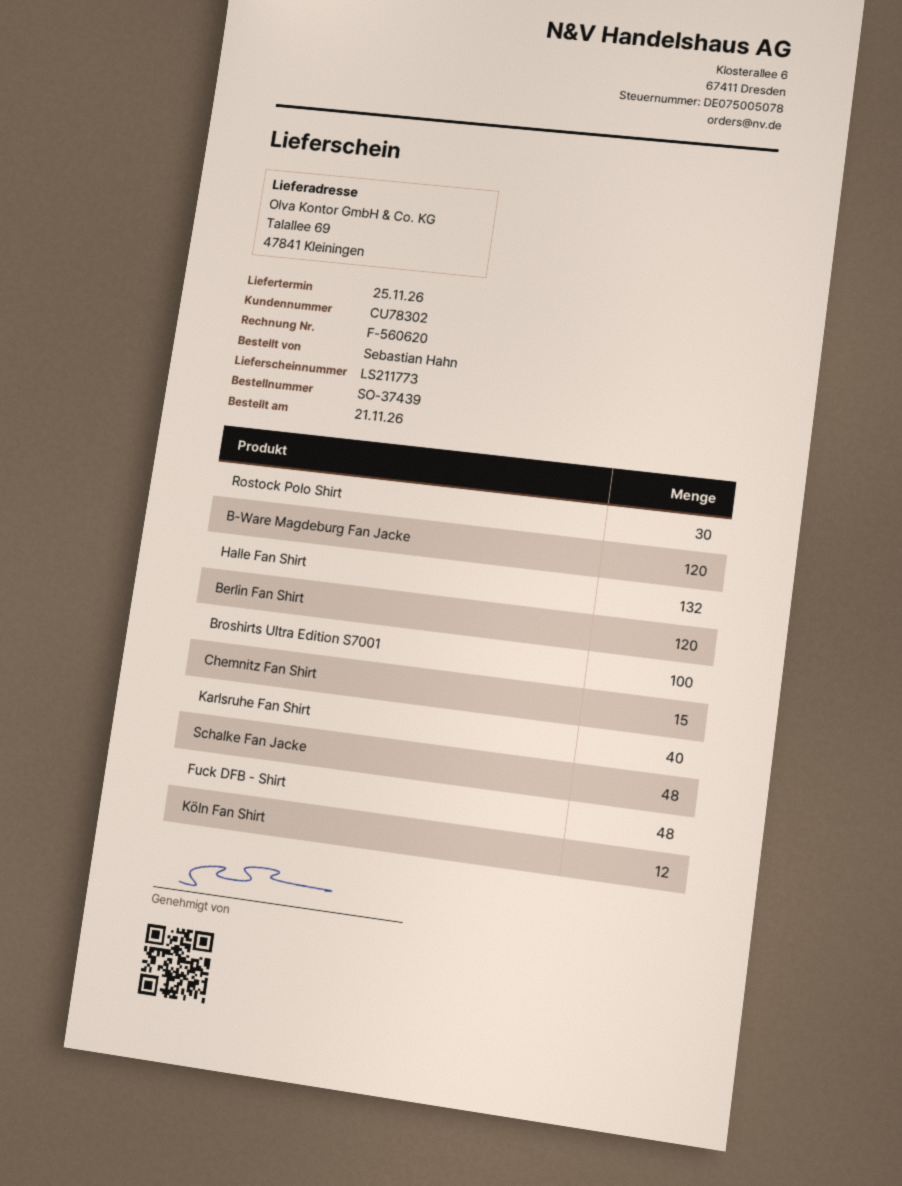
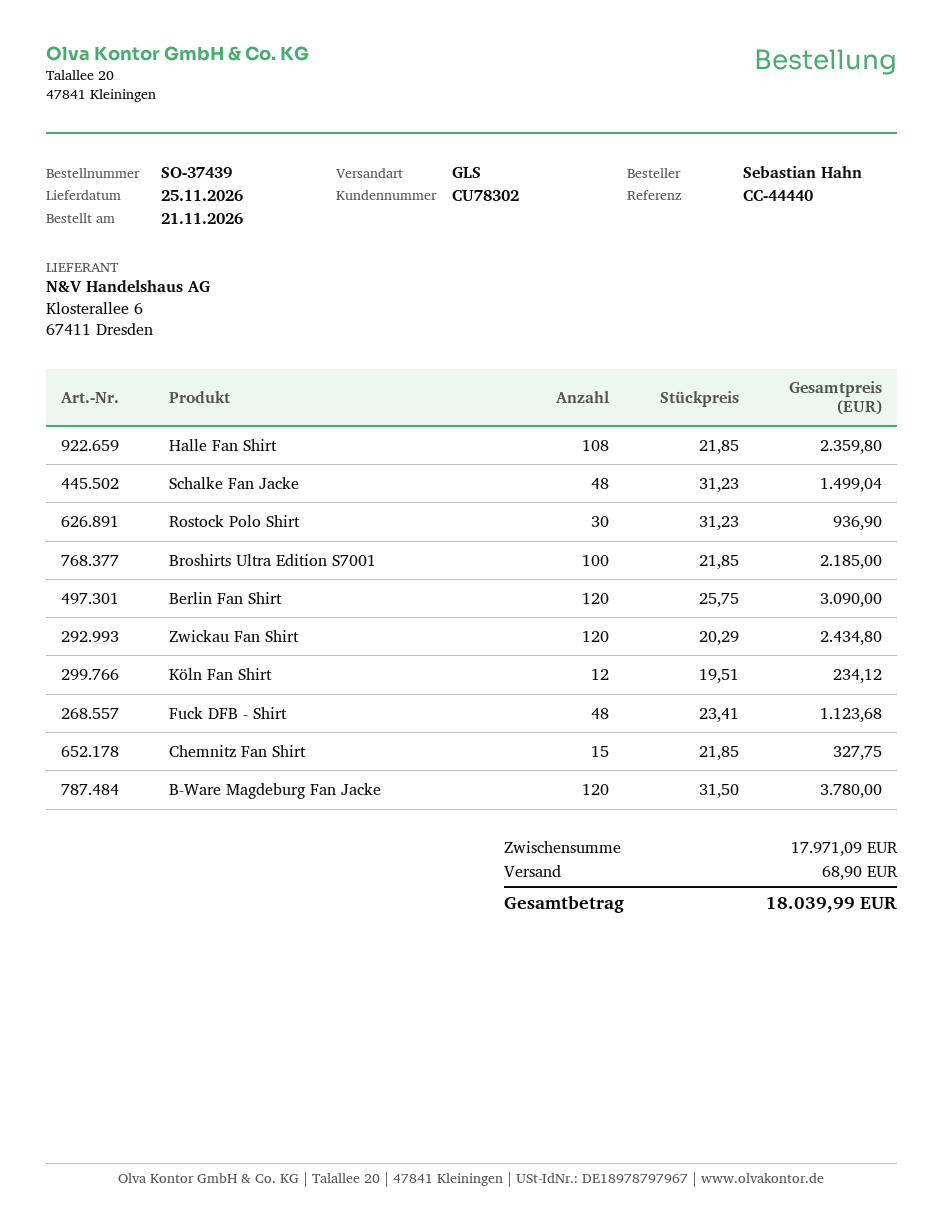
Halle Fan Shirt: 132 -> 108
Karlsruhe Fan Shirt: 40 -> none
Zwickau Fan Shirt: none -> 120

